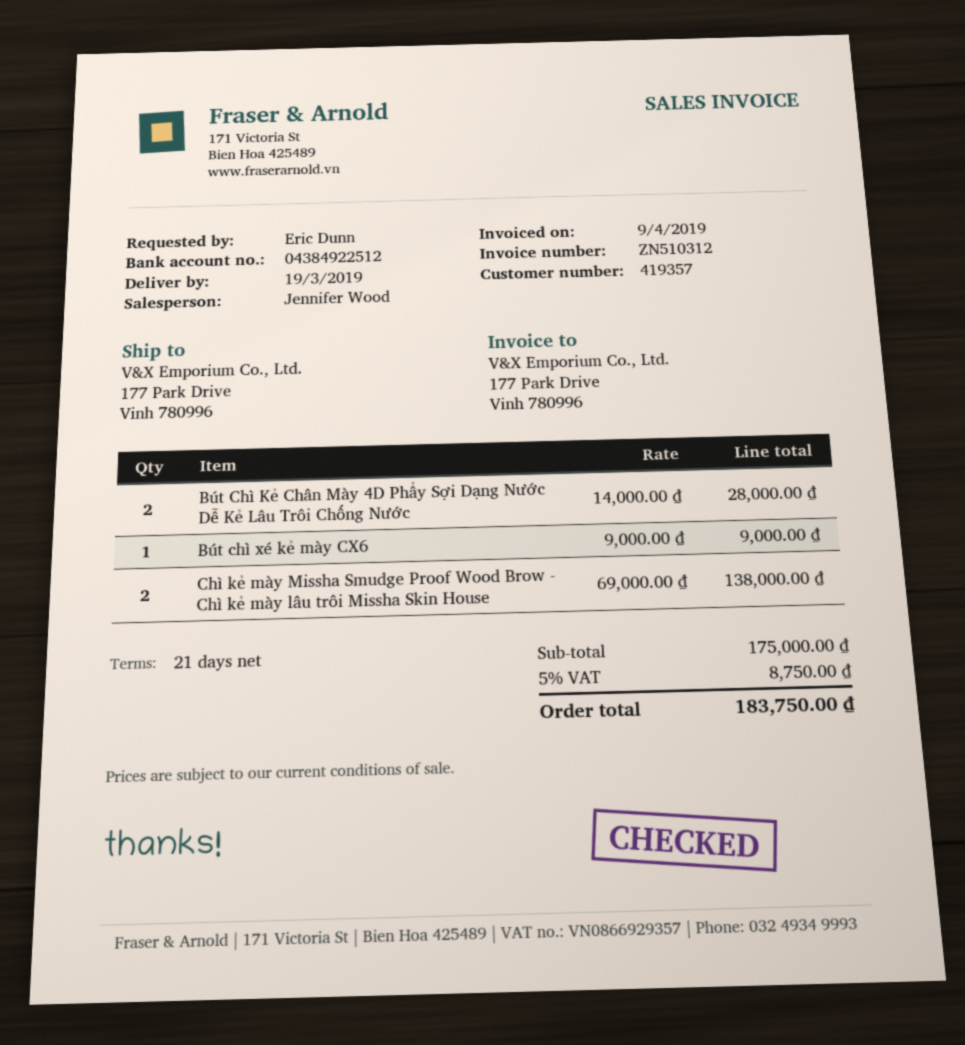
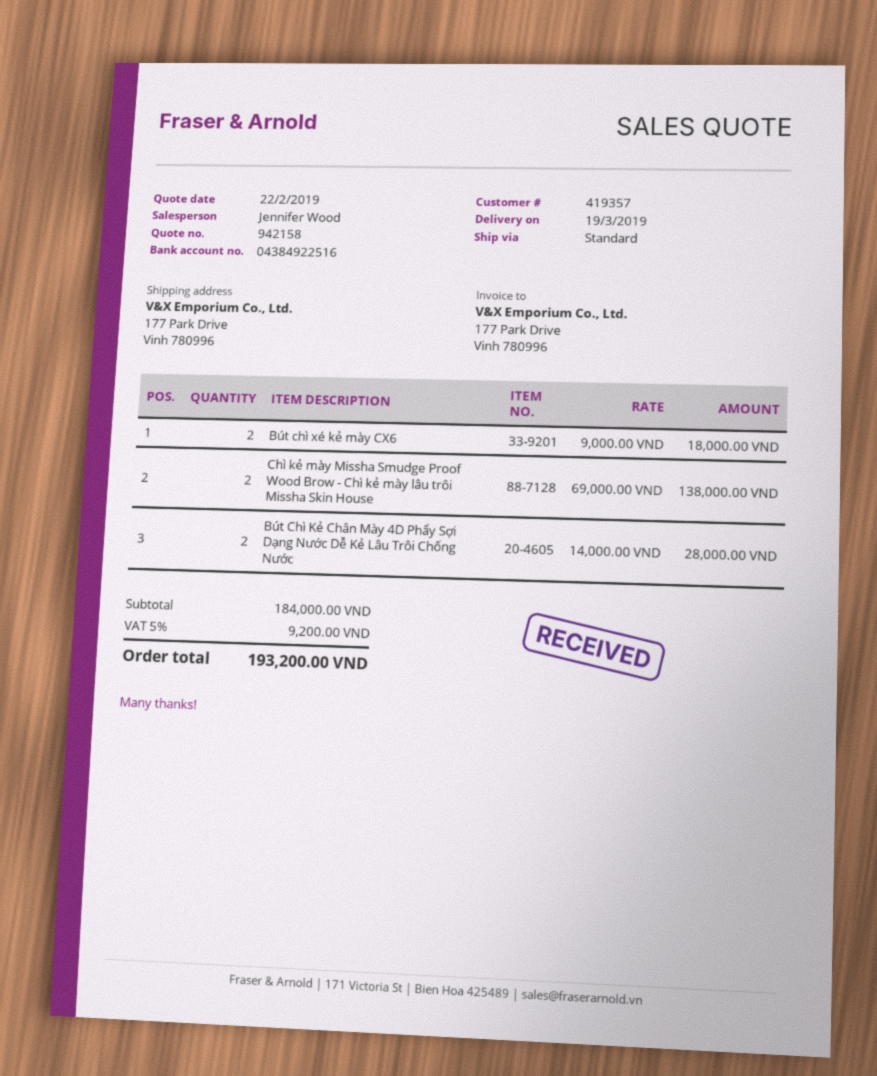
bank account: 04384922512 -> 04384922516
Bút chì xé kẻ mày CX6: 1 x 9000.00 = 9000.00 -> 2 x 9000.00 = 18000.00
subtotal: 175000.00 -> 184000.00
tax: 5% = 8750.00 -> 5% = 9200.00
total: 183750.00 -> 193200.00

